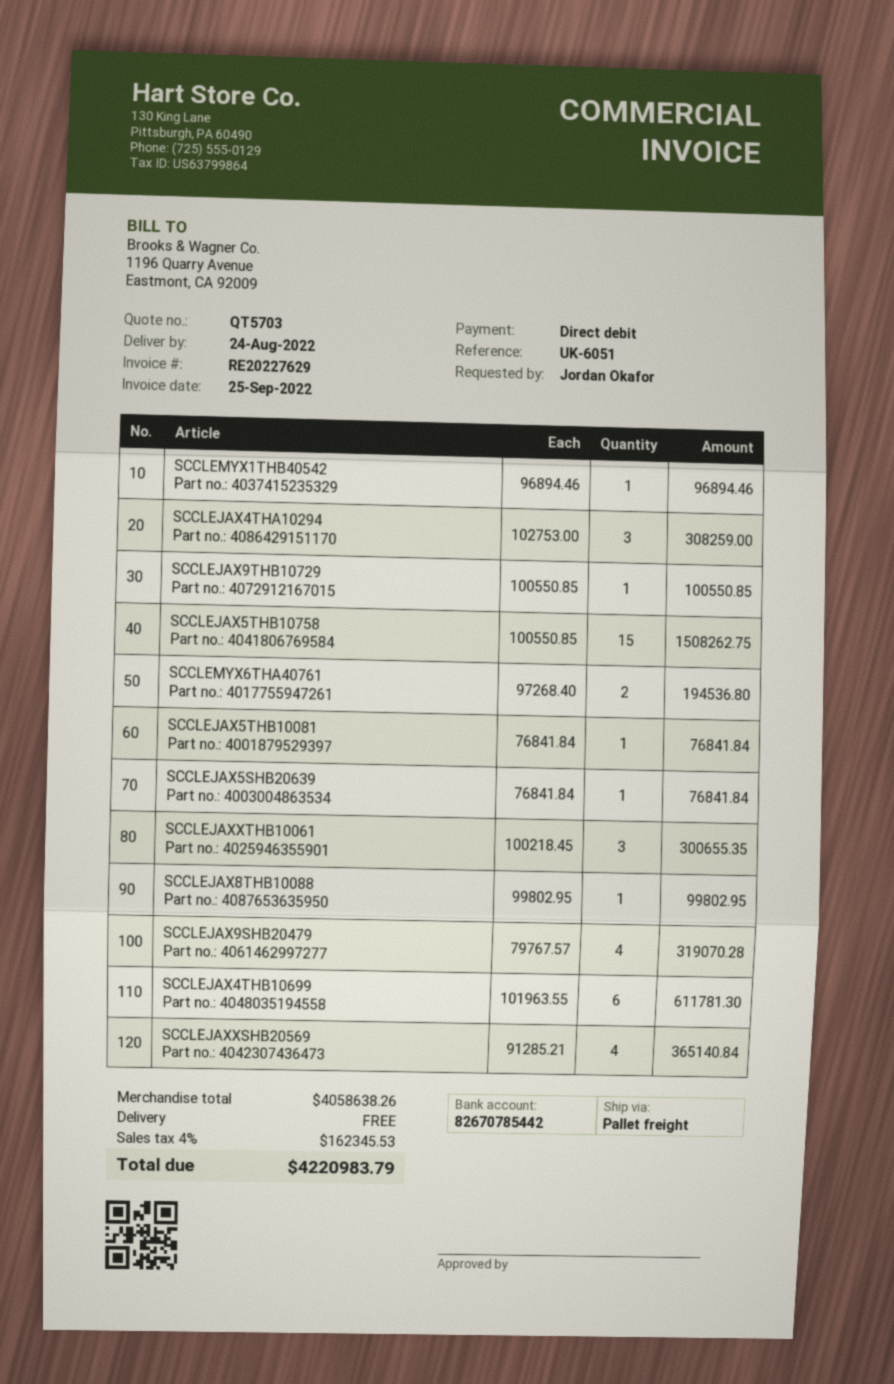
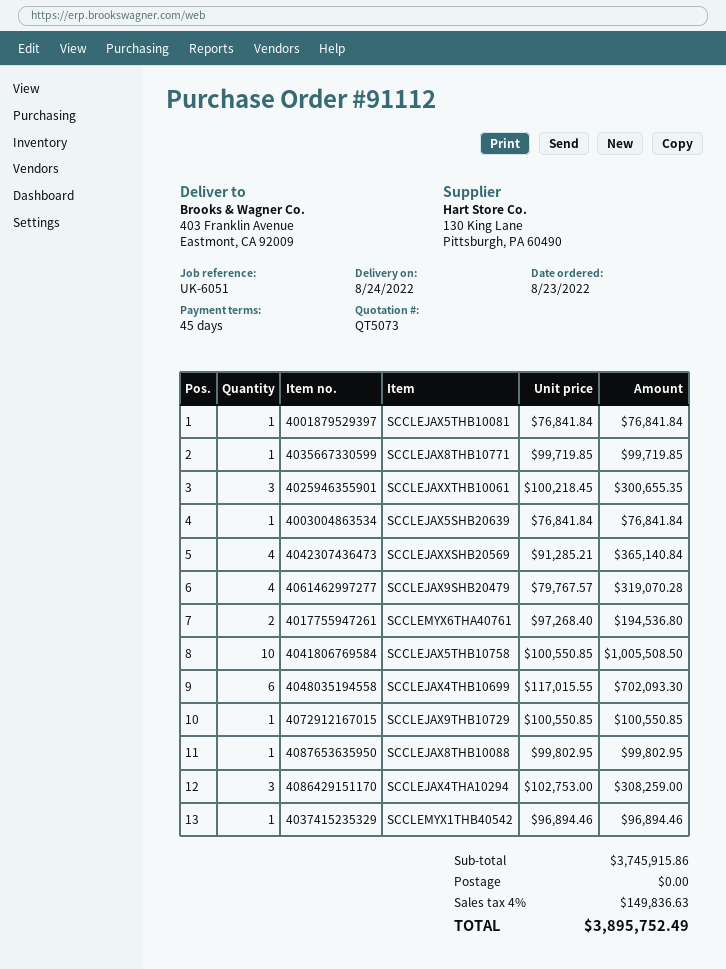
quote number: QT5703 -> QT5073
SCCLEJAX5THB10758: 15 x 100550.85 = 1508262.75 -> 10 x 100550.85 = 1005508.50
SCCLEJAX4THB10699: 6 x 101963.55 = 611781.30 -> 6 x 117015.55 = 702093.30
SCCLEJAX8THB10771: none -> 1 x 99719.85 = 99719.85
subtotal: 4058638.26 -> 3745915.86
tax: 4% = 162345.53 -> 4% = 149836.63
total: 4220983.79 -> 3895752.49

